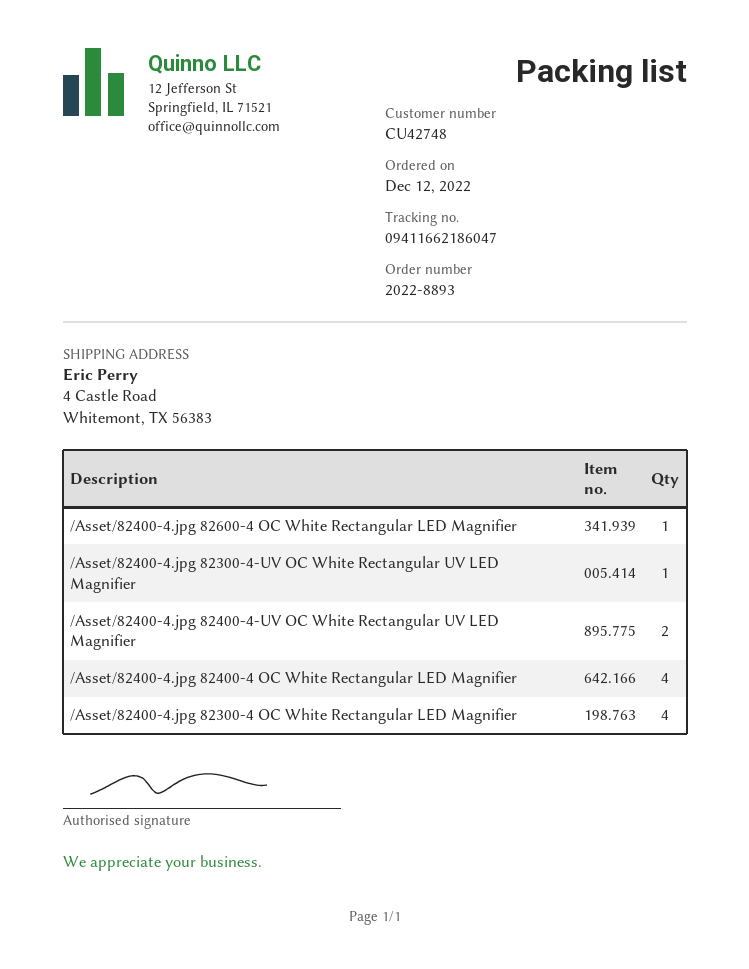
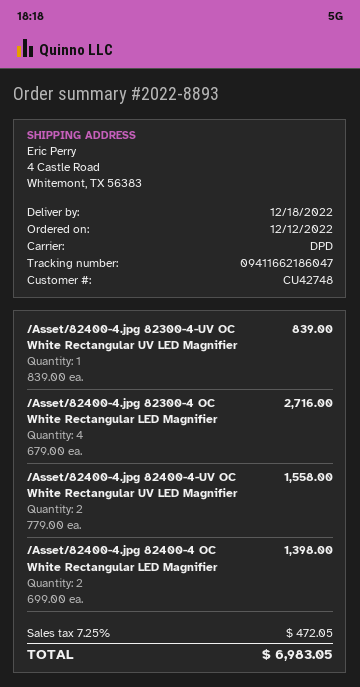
/Asset/82400-4.jpg 82600-4 OC White Rectangular LED Magnifier: 1 -> none
/Asset/82400-4.jpg 82400-4 OC White Rectangular LED Magnifier: 4 -> 2

